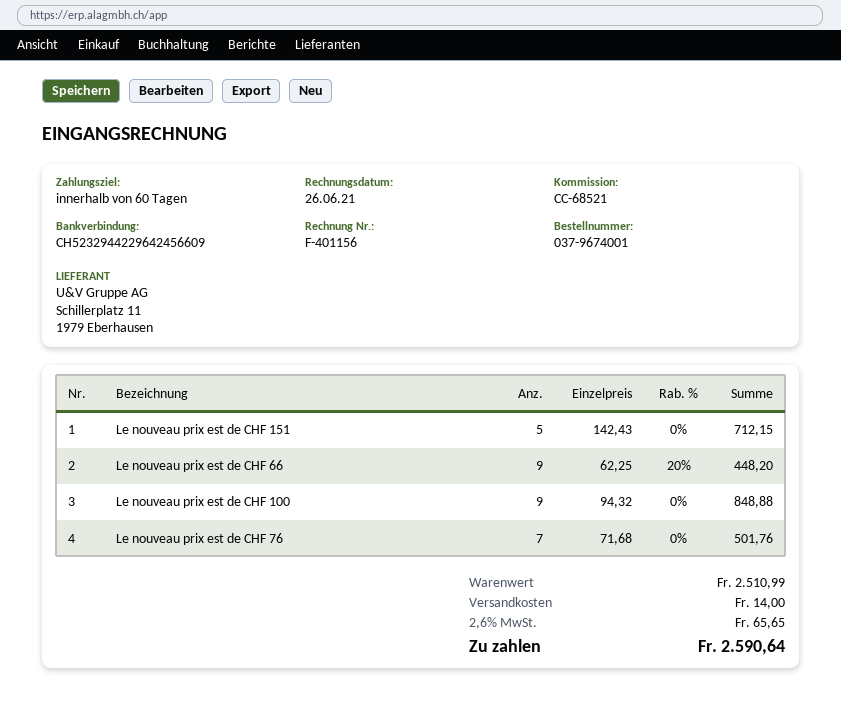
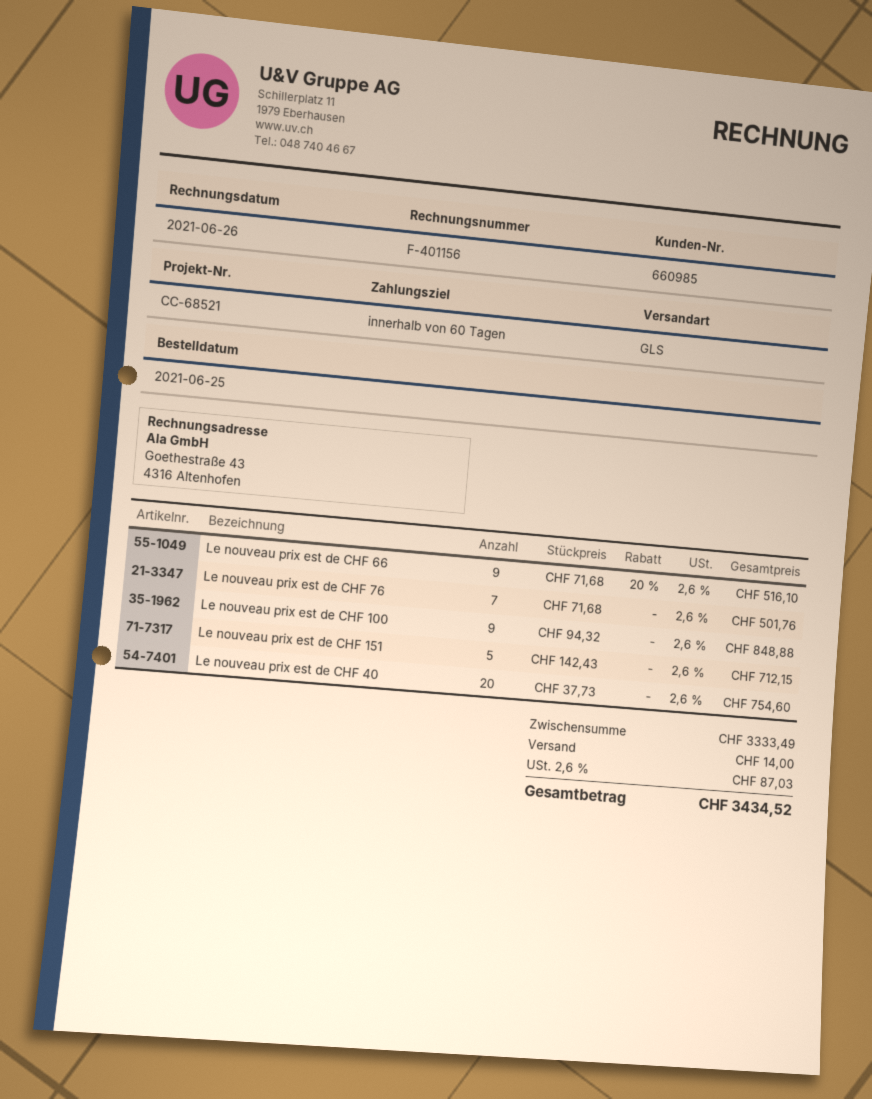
Le nouveau prix est de CHF 66: 9 x 62.25 - 20% = 448.20 -> 9 x 71.68 - 20% = 516.10
Le nouveau prix est de CHF 40: none -> 20 x 37.73 = 754.60
subtotal: 2510.99 -> 3333.49
tax: 2.6% = 65.65 -> 2.6% = 87.03
total: 2590.64 -> 3434.52

